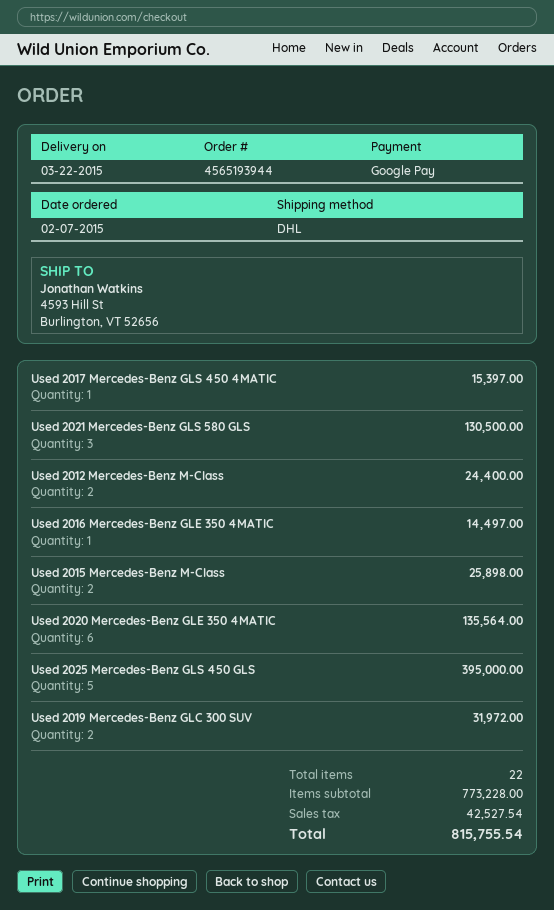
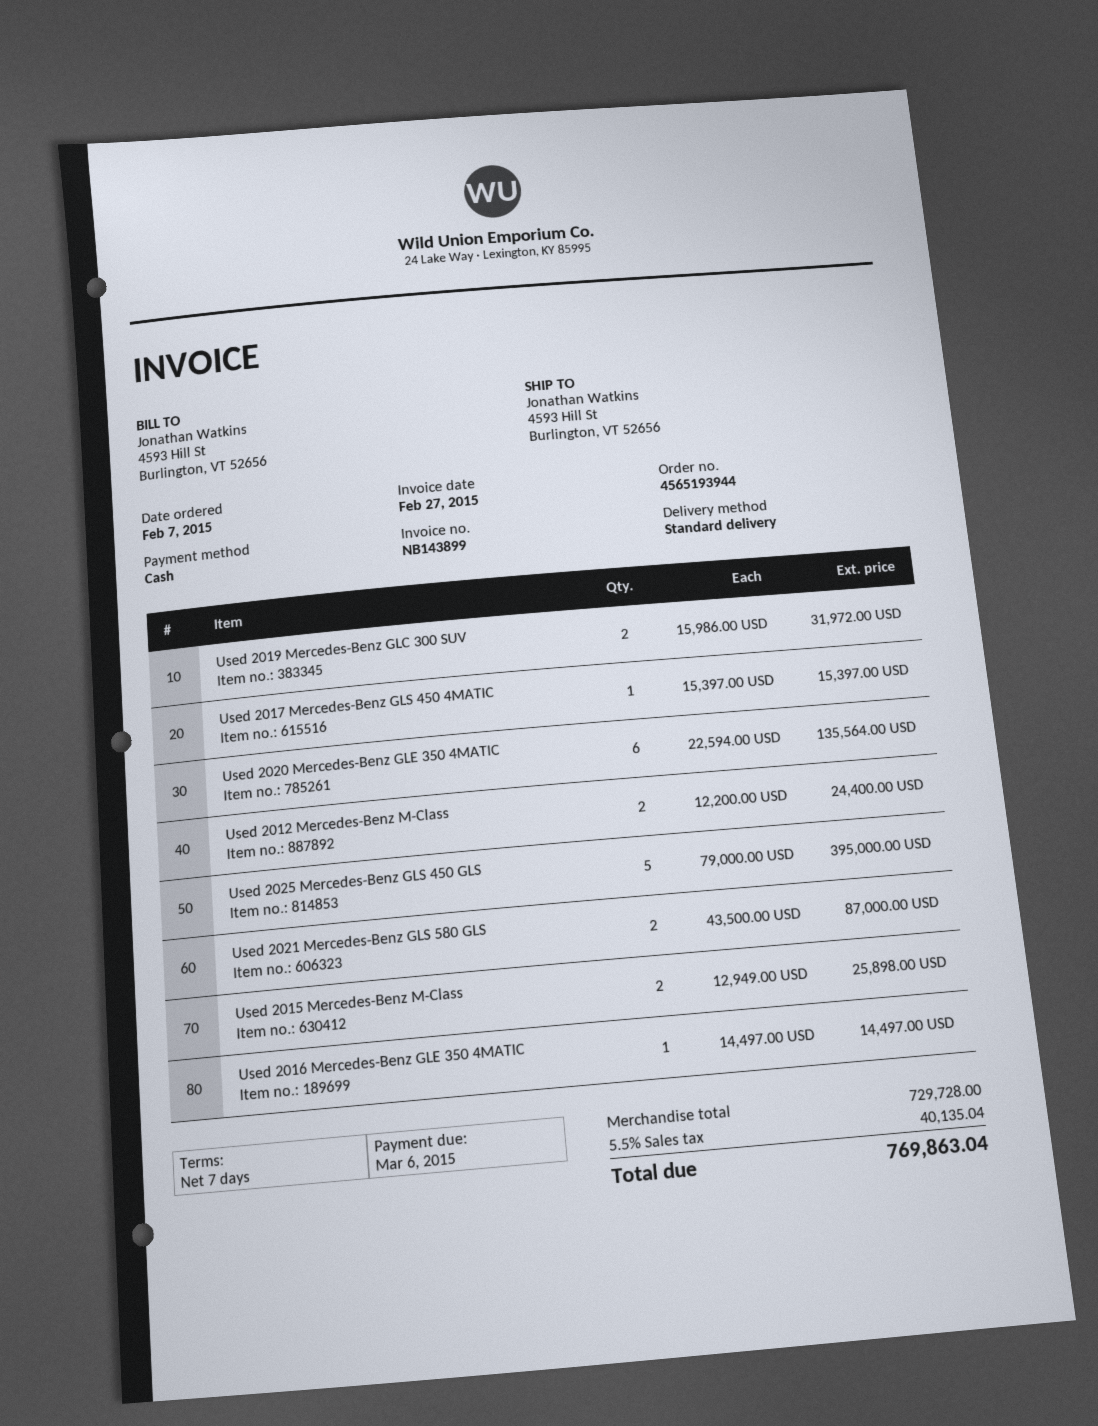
payment method: Google Pay -> cash
shipping method: DHL -> standard
Used 2021 Mercedes-Benz GLS 580 GLS: 3 for 130500.00 -> 2 for 87000.00
subtotal: 773228.00 -> 729728.00
tax: 42527.54 -> 40135.04
total: 815755.54 -> 769863.04

